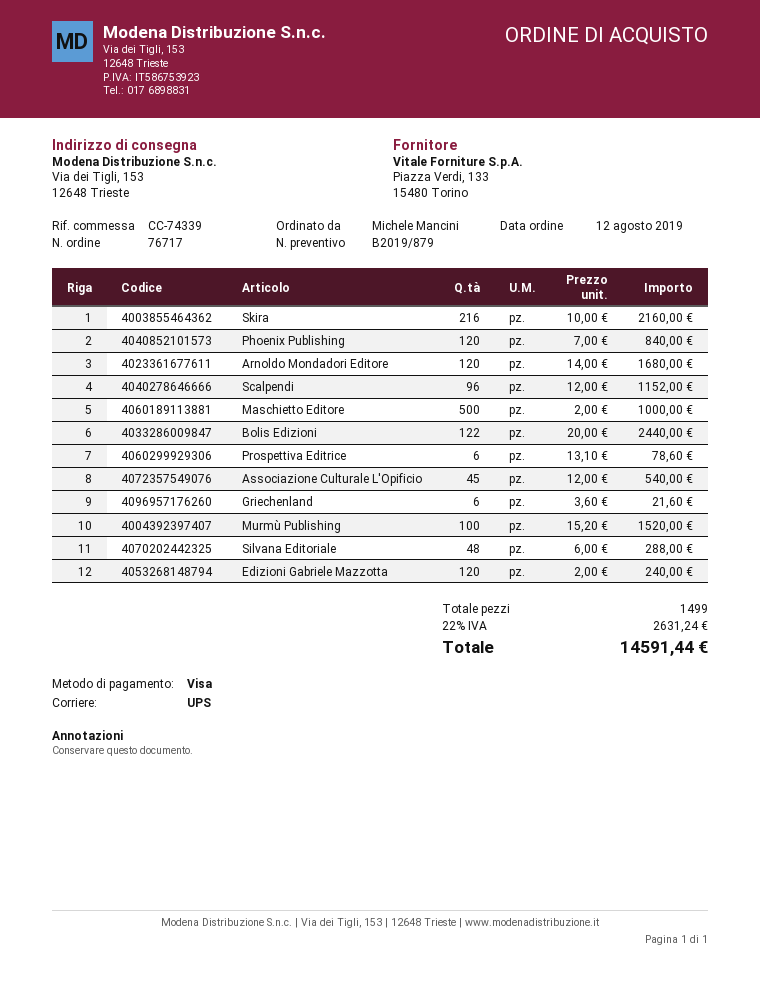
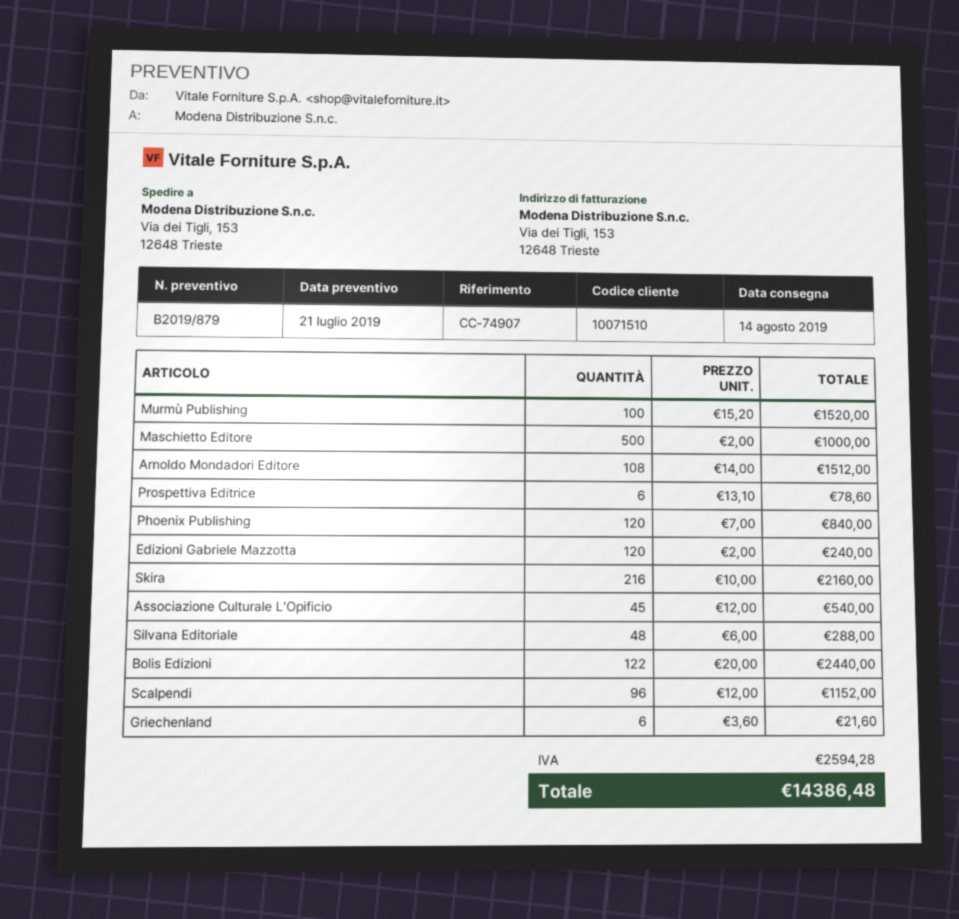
reference: CC-74339 -> CC-74907
Arnoldo Mondadori Editore: 120 x 14.00 = 1680.00 -> 108 x 14.00 = 1512.00
tax: 2631.24 -> 2594.28
total: 14591.44 -> 14386.48

